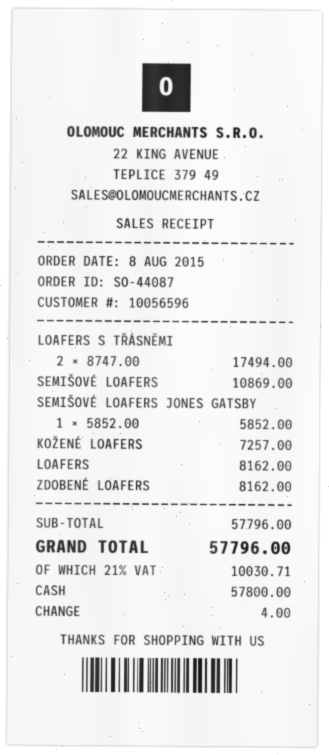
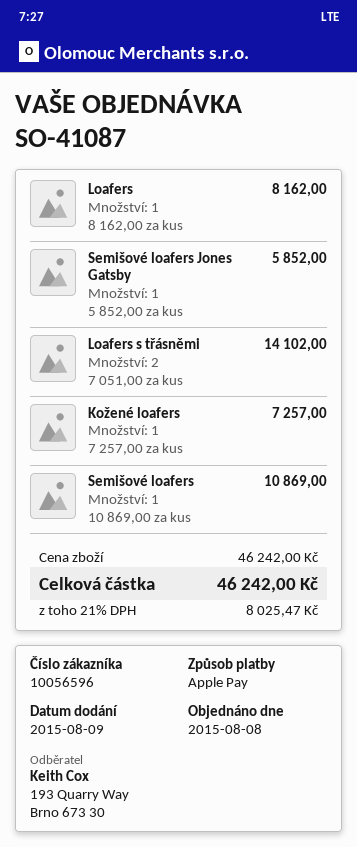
order number: SO-44087 -> SO-41087
payment method: cash -> Apple Pay
LOAFERS S TŘÁSNĚMI: 2 x 8747.00 = 17494.00 -> 2 x 7051.00 = 14102.00
ZDOBENÉ LOAFERS: 1 x 8162.00 = 8162.00 -> none
subtotal: 57796.00 -> 46242.00
tax: 21% = 10030.71 -> 21% = 8025.47
total: 57796.00 -> 46242.00

